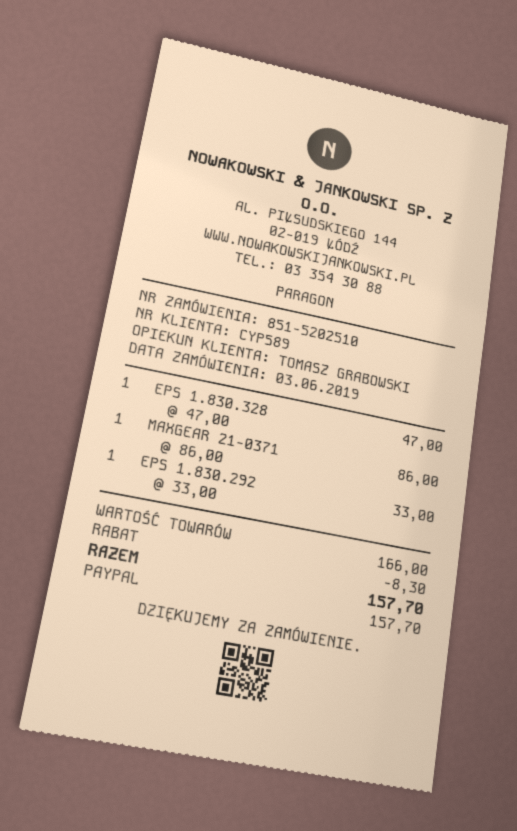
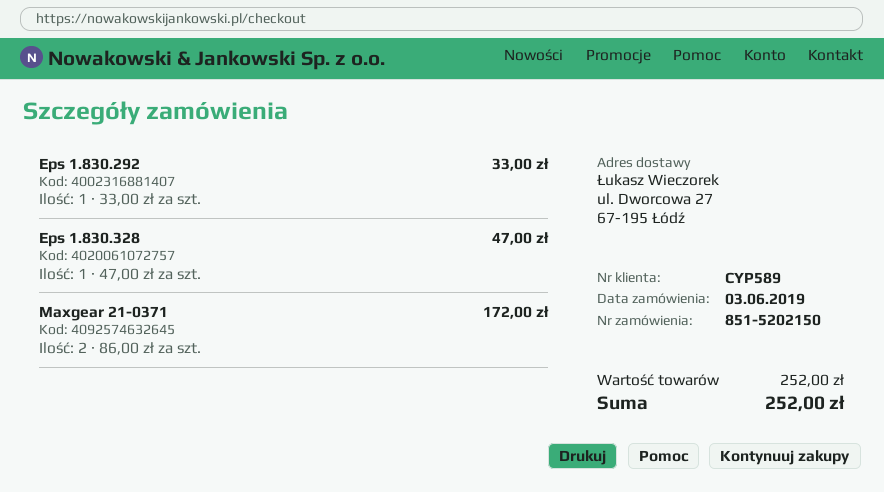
order number: 851-5202510 -> 851-5202150
MAXGEAR 21-0371: 1 x 86.00 = 86.00 -> 2 x 86.00 = 172.00
subtotal: 166.00 -> 252.00
discount: 8.30 -> none
total: 157.70 -> 252.00

